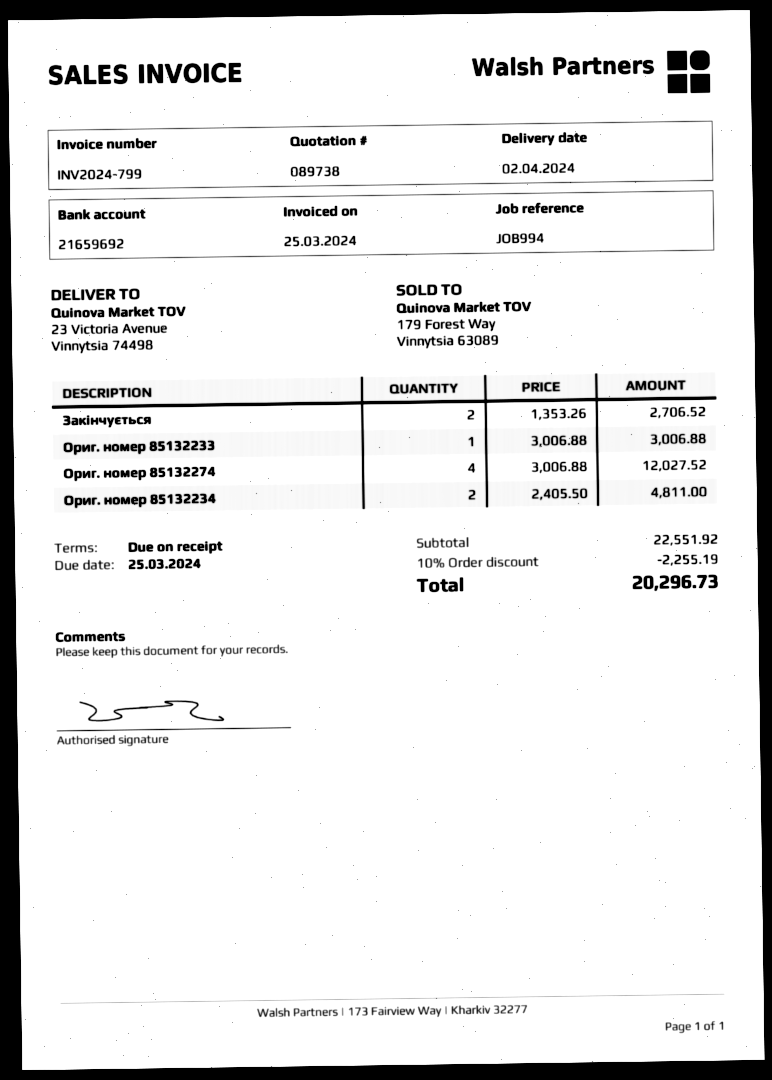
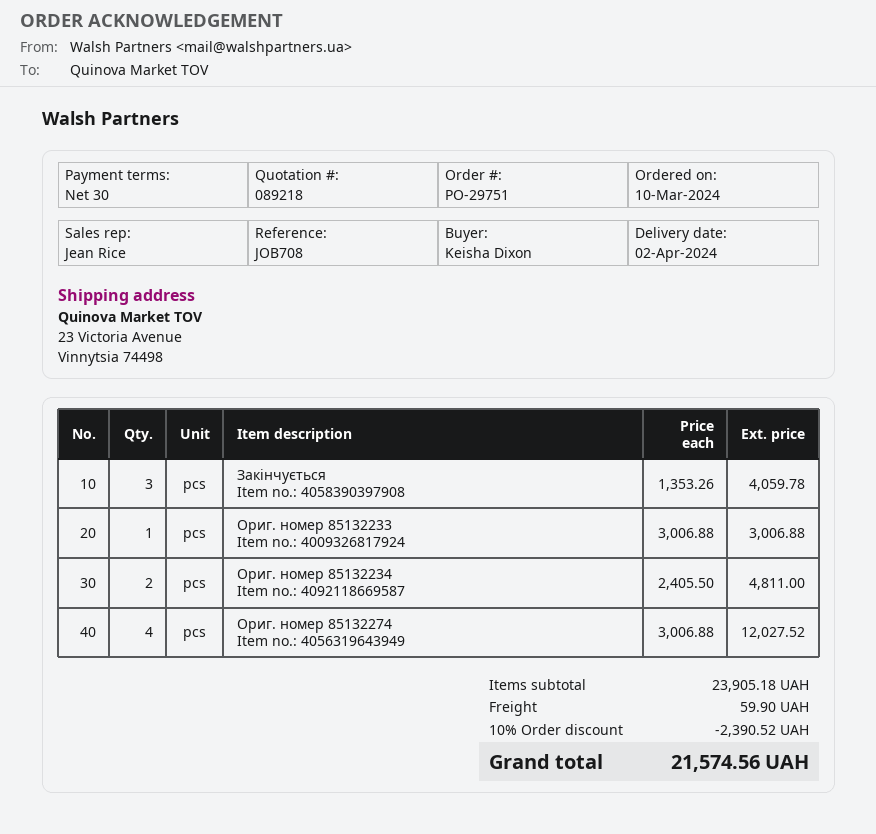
quote number: 089738 -> 089218
payment terms: on receipt -> 30 days
reference: JOB994 -> JOB708
Закінчується: 2 x 1353.26 = 2706.52 -> 3 x 1353.26 = 4059.78
subtotal: 22551.92 -> 23905.18
discount: 10% = 2255.19 -> 10% = 2390.52
shipping: none -> 59.90
total: 20296.73 -> 21574.56

